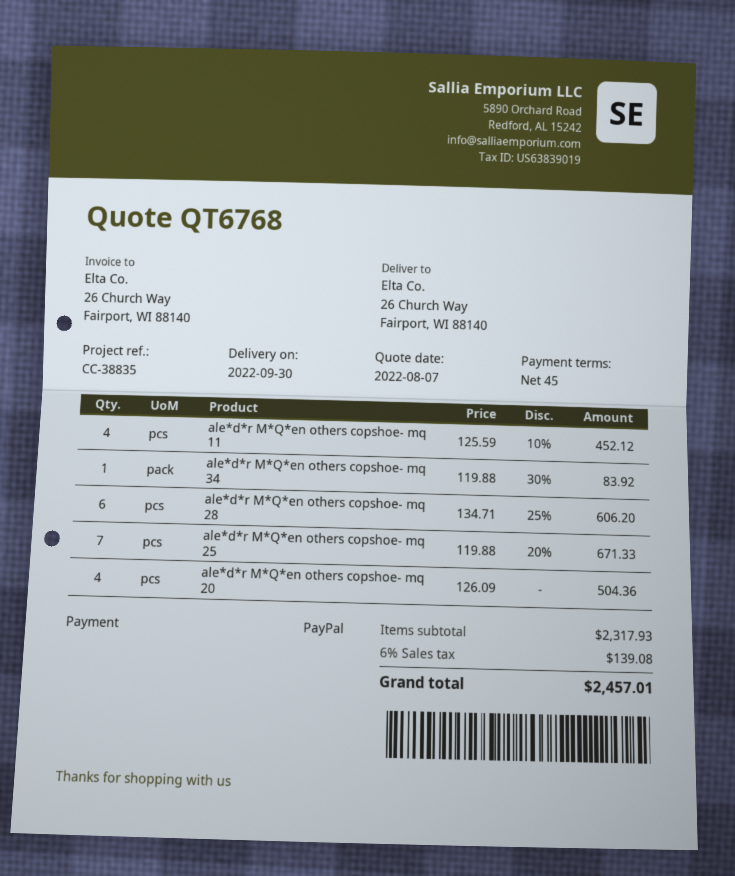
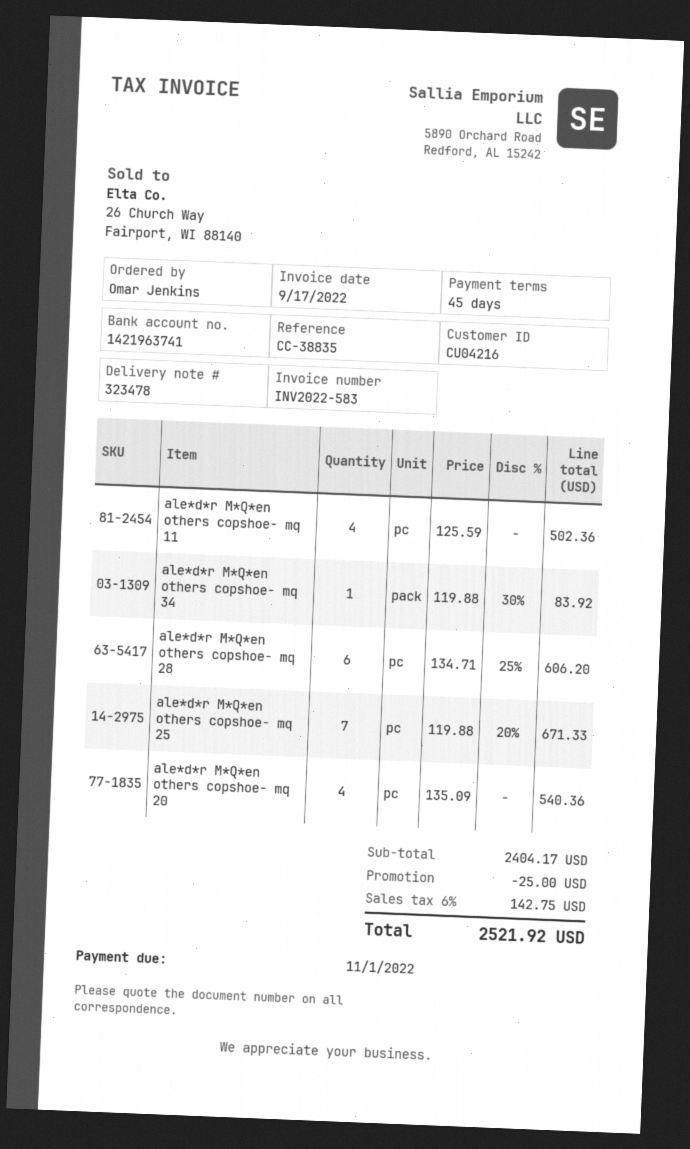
ale*d*r M*Q*en others copshoe- mq 11: 4 x 125.59 - 10% = 452.12 -> 4 x 125.59 = 502.36
ale*d*r M*Q*en others copshoe- mq 20: 4 x 126.09 = 504.36 -> 4 x 135.09 = 540.36
subtotal: 2317.93 -> 2404.17
discount: none -> 25.00
tax: 6% = 139.08 -> 6% = 142.75
total: 2457.01 -> 2521.92

